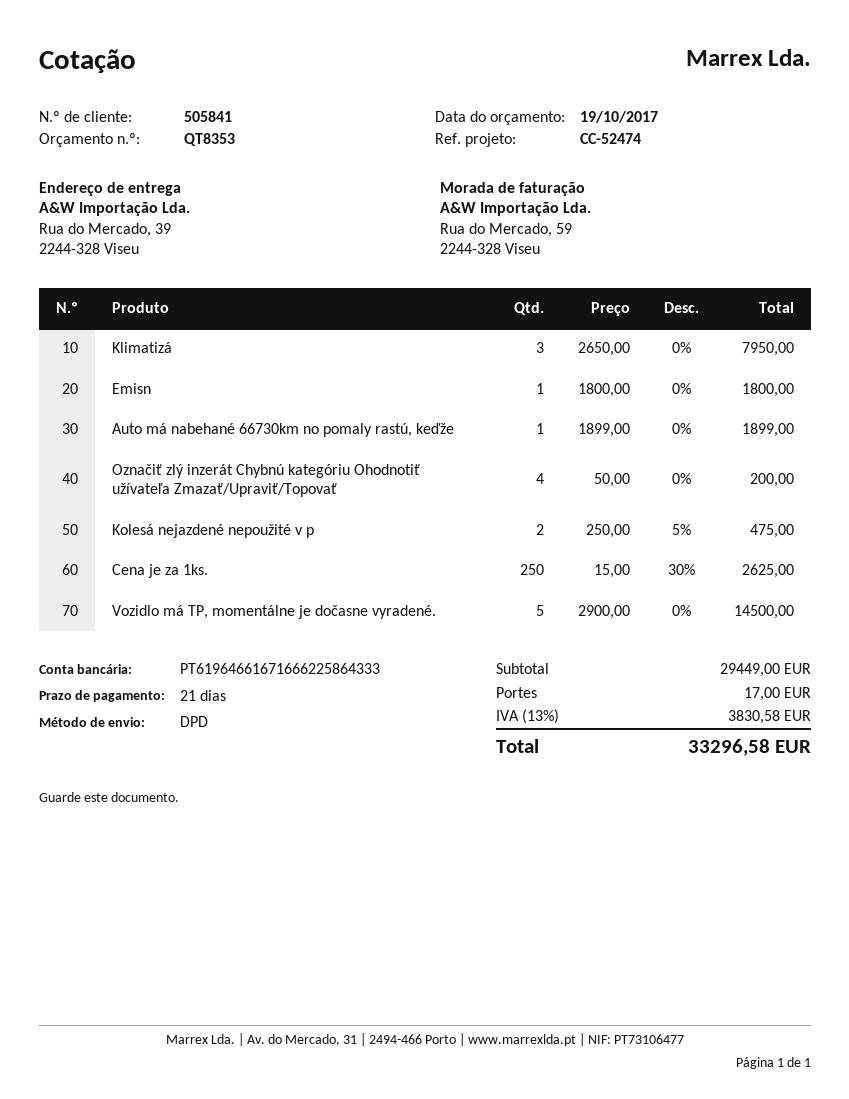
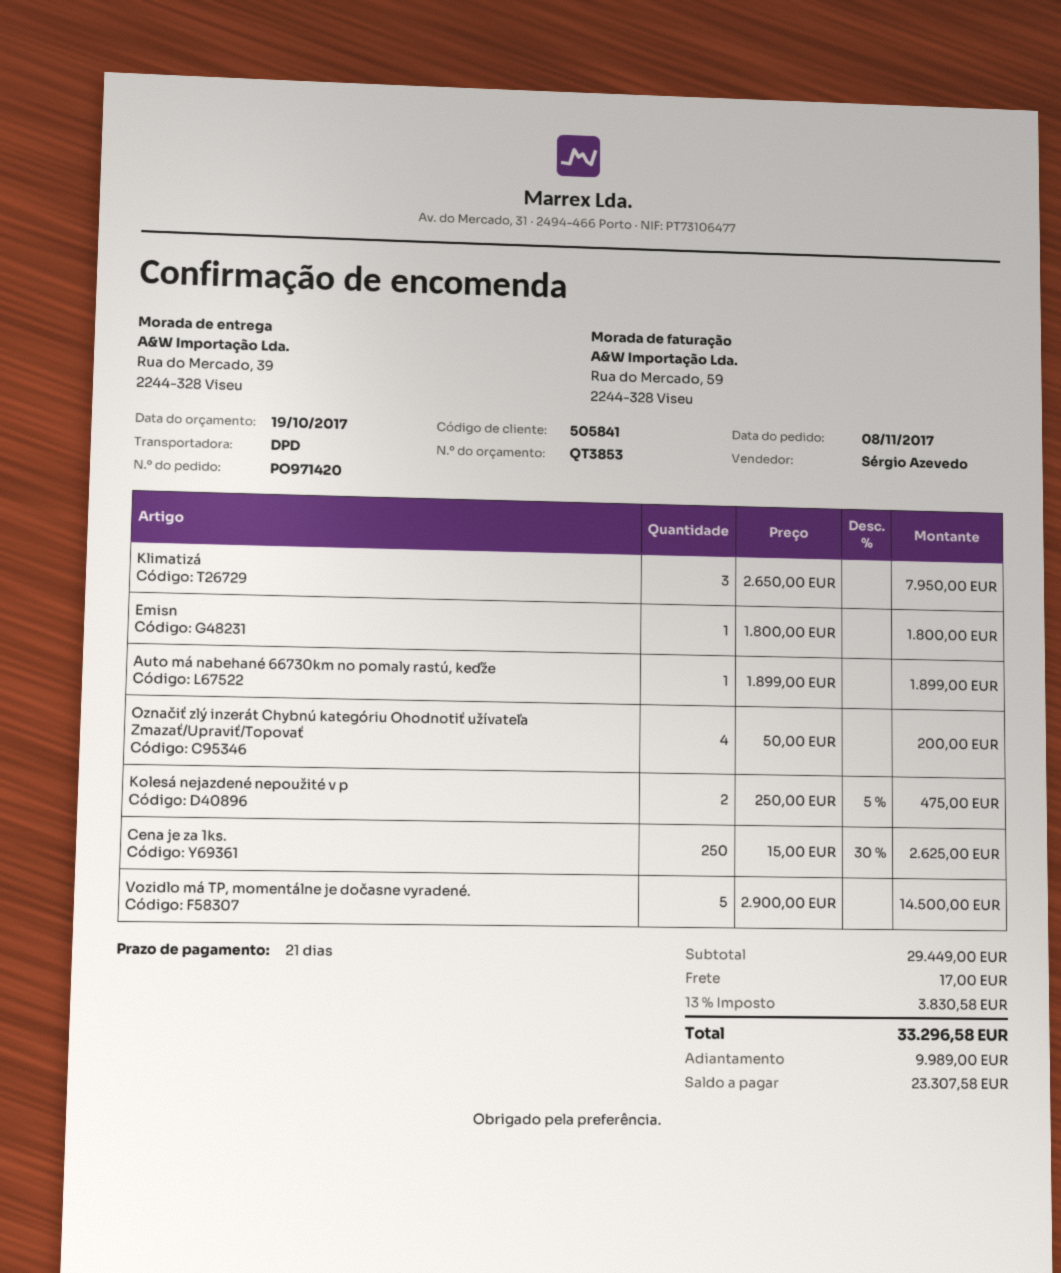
quote number: QT8353 -> QT3853

